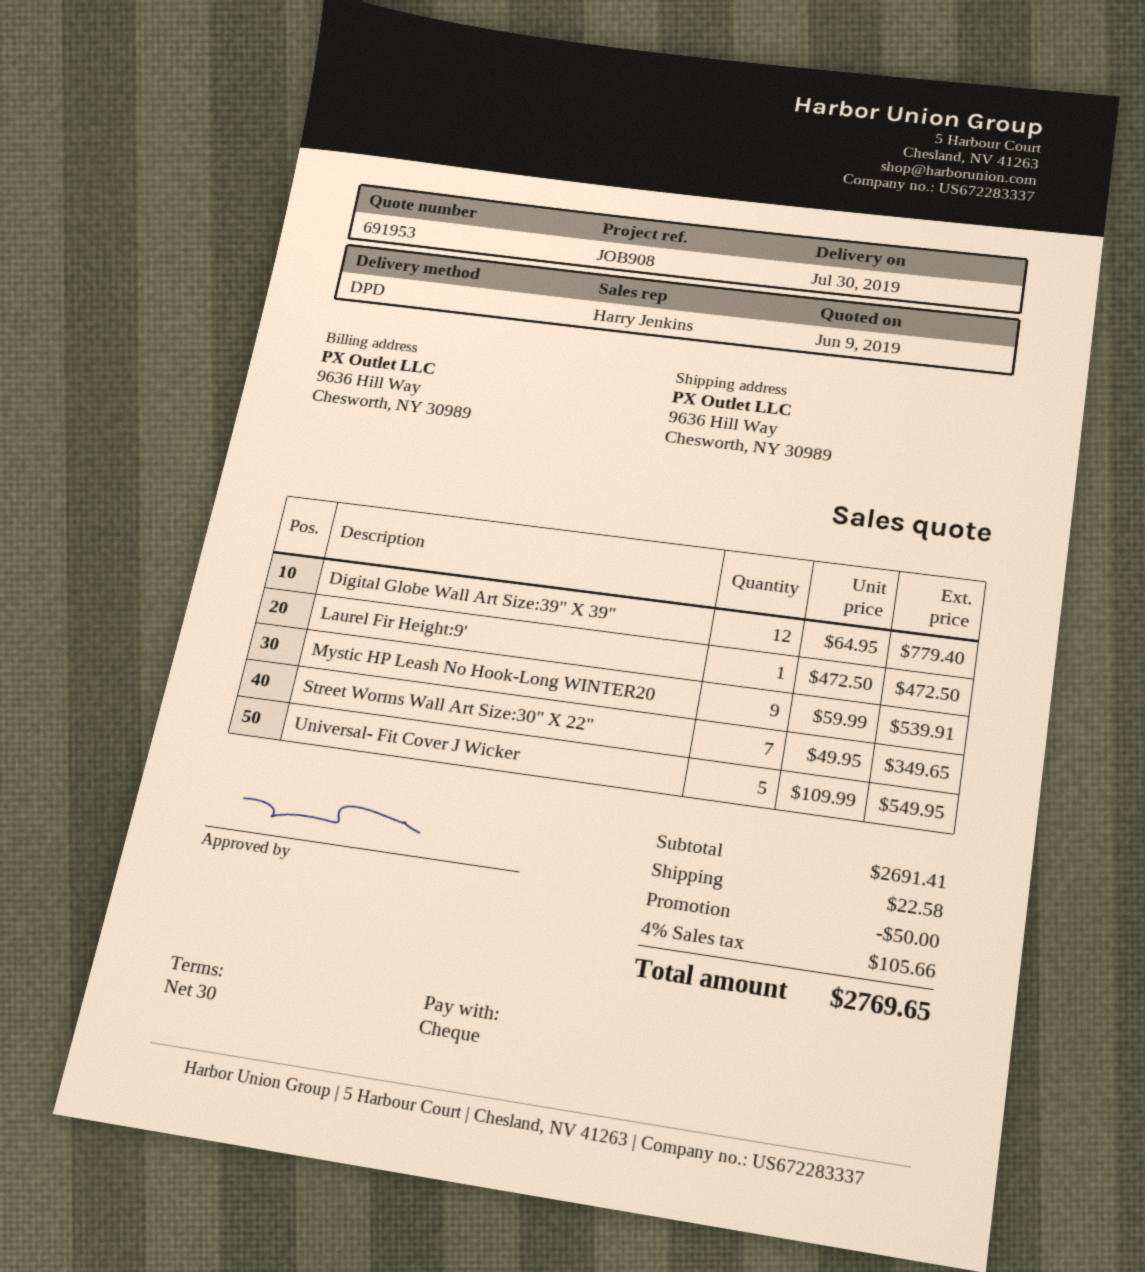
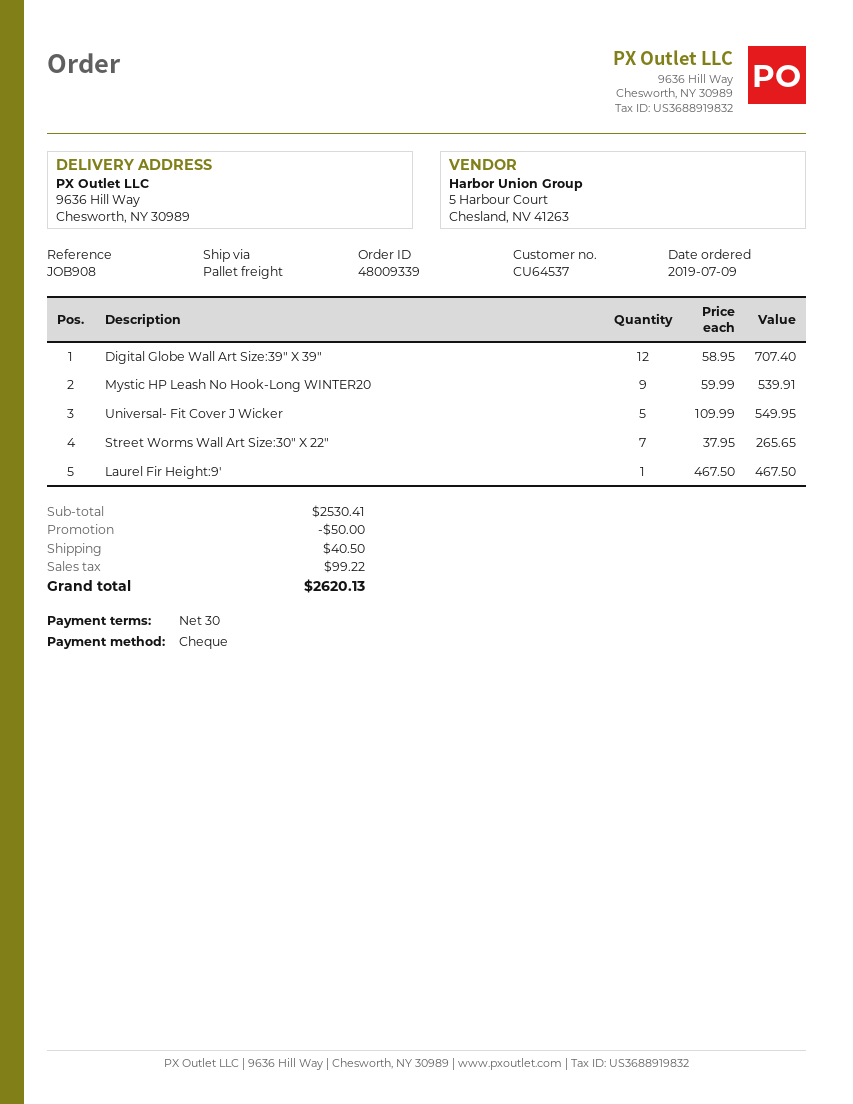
shipping method: DPD -> pallet freight
Digital Globe Wall Art Size:39" X 39": 12 x 64.95 = 779.40 -> 12 x 58.95 = 707.40
Laurel Fir Height:9': 1 x 472.50 = 472.50 -> 1 x 467.50 = 467.50
Street Worms Wall Art Size:30" X 22": 7 x 49.95 = 349.65 -> 7 x 37.95 = 265.65
subtotal: 2691.41 -> 2530.41
shipping: 22.58 -> 40.50
tax: 105.66 -> 99.22
total: 2769.65 -> 2620.13

